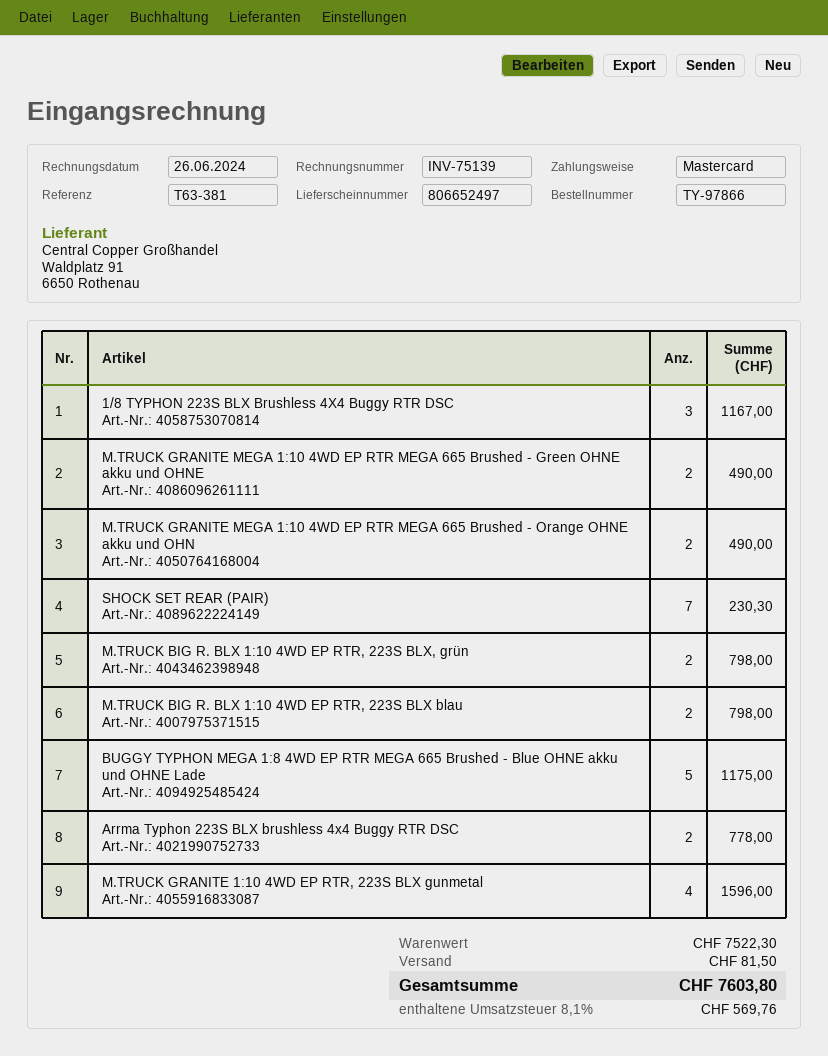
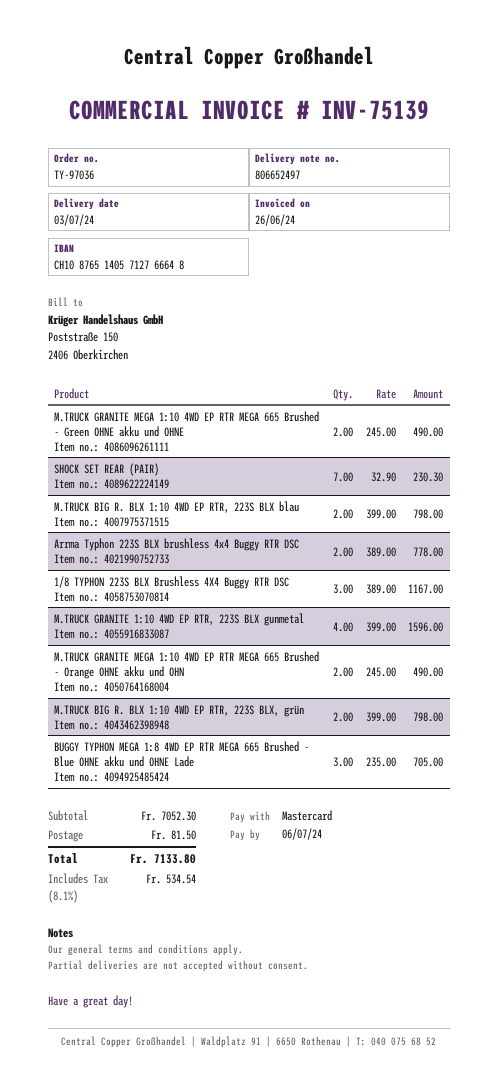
order number: TY-97866 -> TY-97036
BUGGY TYPHON MEGA 1:8 4WD EP RTR MEGA 665 Brushed - Blue OHNE akku und OHNE Lade: 5 for 1175.00 -> 3 for 705.00
subtotal: 7522.30 -> 7052.30
tax: 8.1% = 569.76 -> 8.1% = 534.54
total: 7603.80 -> 7133.80

